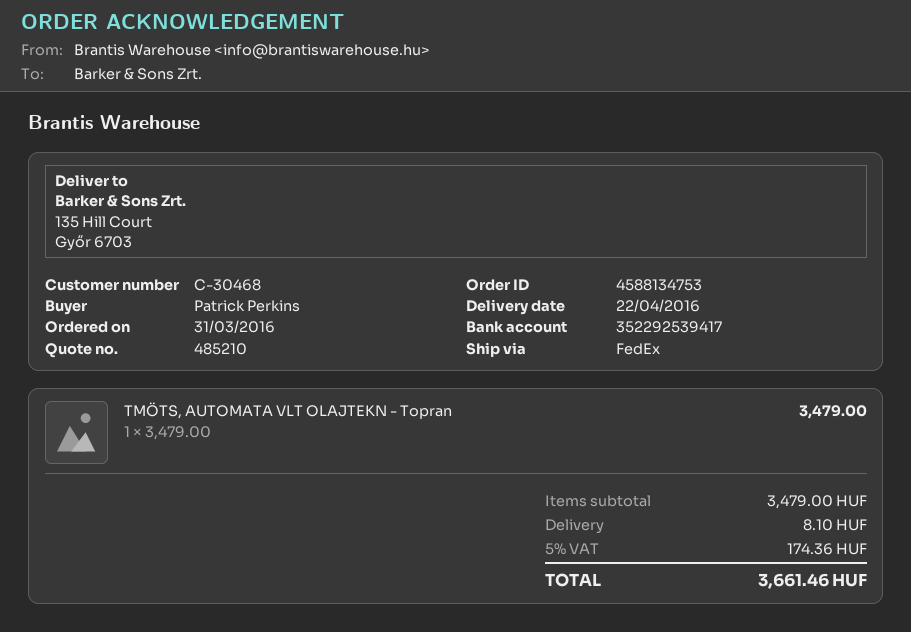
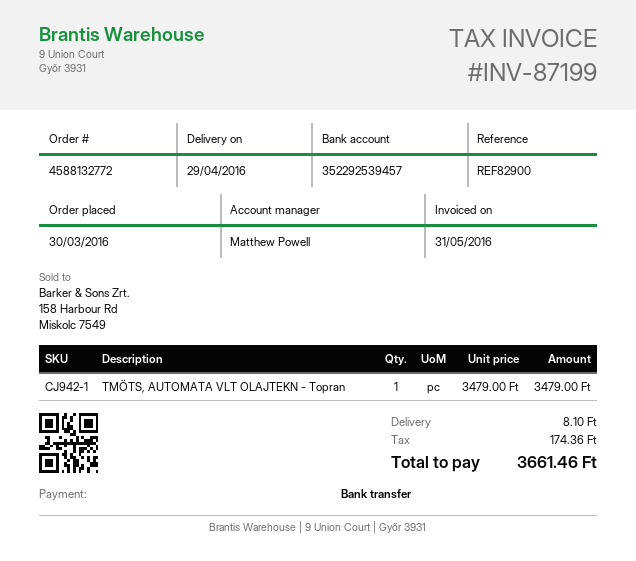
order number: 4588134753 -> 4588132772
order date: 2016-03-31 -> 2016-03-30
delivery date: 2016-04-22 -> 2016-04-29
bank account: 352292539417 -> 352292539457

